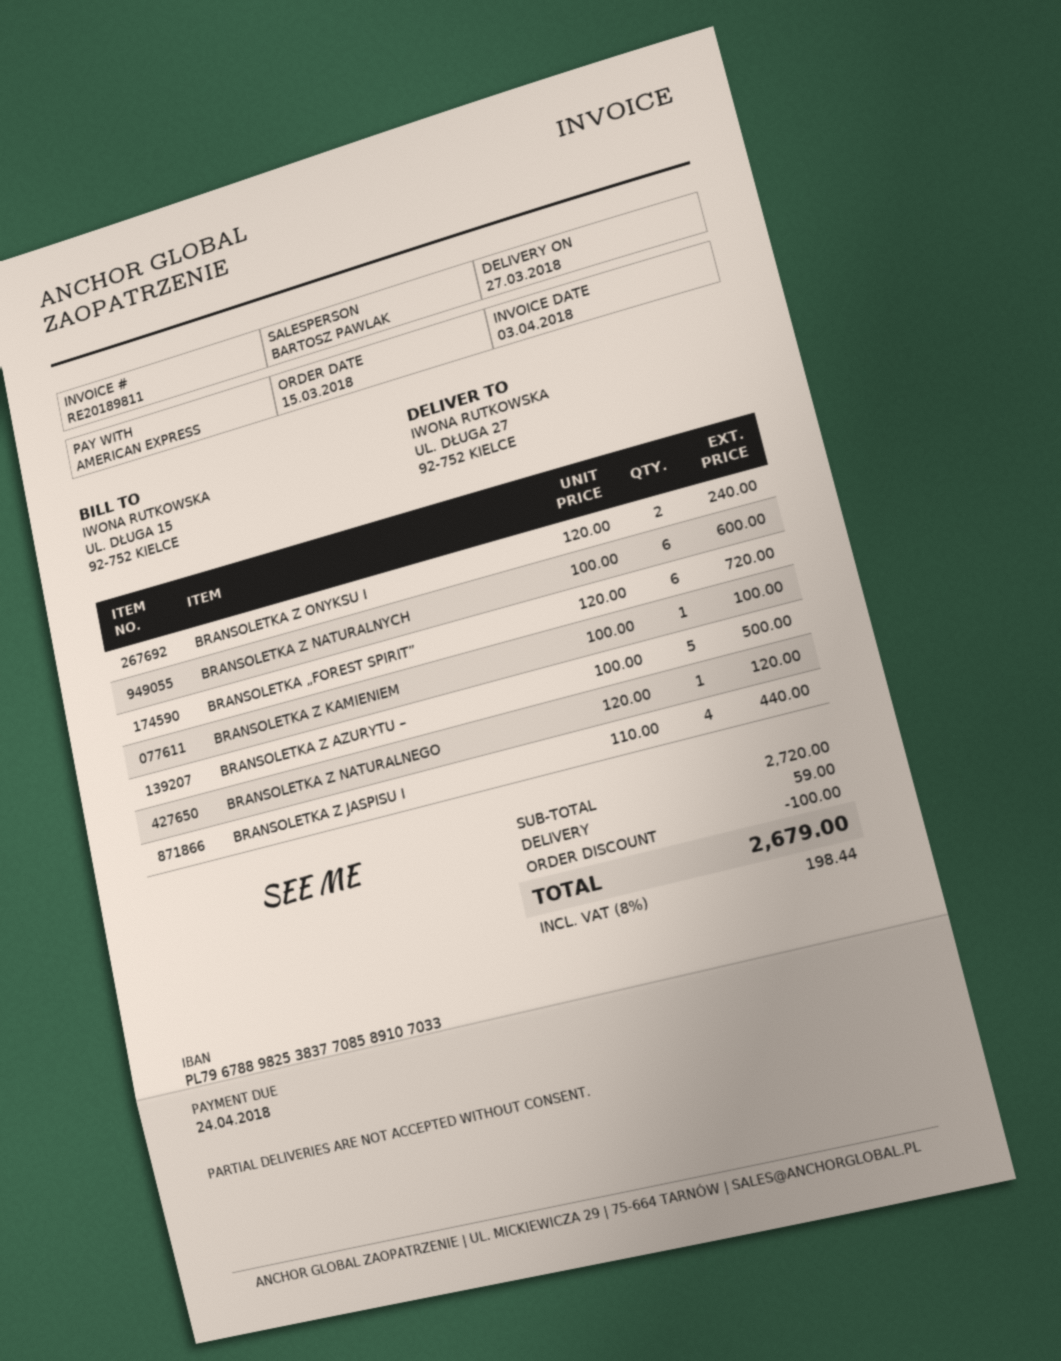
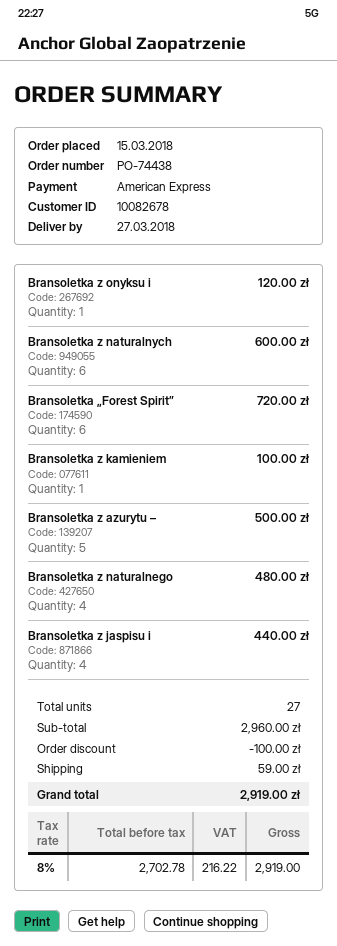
BRANSOLETKA Z ONYKSU I: 2 for 240.00 -> 1 for 120.00
BRANSOLETKA Z NATURALNEGO: 1 for 120.00 -> 4 for 480.00
subtotal: 2720.00 -> 2960.00
tax: 8% = 198.44 -> 8% = 216.22
total: 2679.00 -> 2919.00

